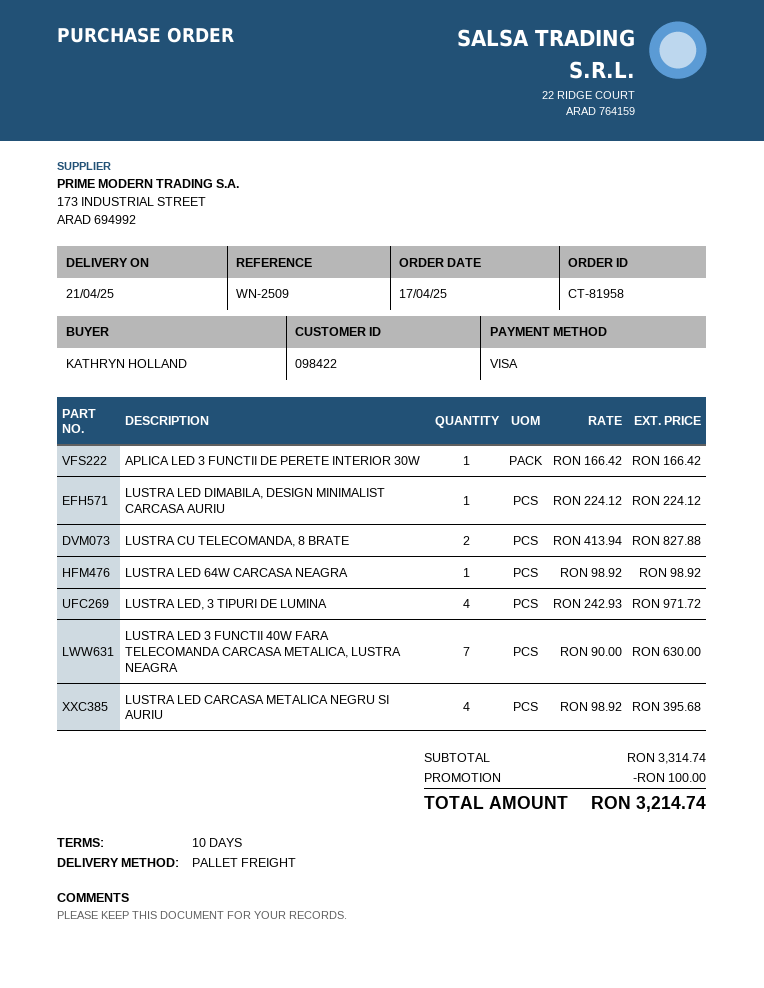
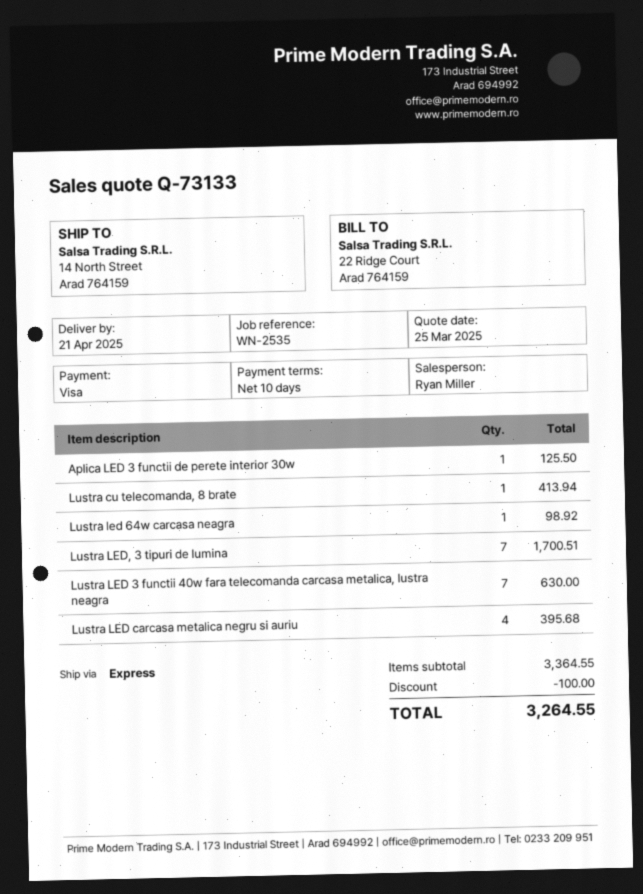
reference: WN-2509 -> WN-2535
shipping method: pallet freight -> express
APLICA LED 3 FUNCTII DE PERETE INTERIOR 30W: 1 for 166.42 -> 1 for 125.50
LUSTRA LED DIMABILA, DESIGN MINIMALIST CARCASA AURIU: 1 for 224.12 -> none
LUSTRA CU TELECOMANDA, 8 BRATE: 2 for 827.88 -> 1 for 413.94
LUSTRA LED, 3 TIPURI DE LUMINA: 4 for 971.72 -> 7 for 1700.51
subtotal: 3314.74 -> 3364.55
total: 3214.74 -> 3264.55

